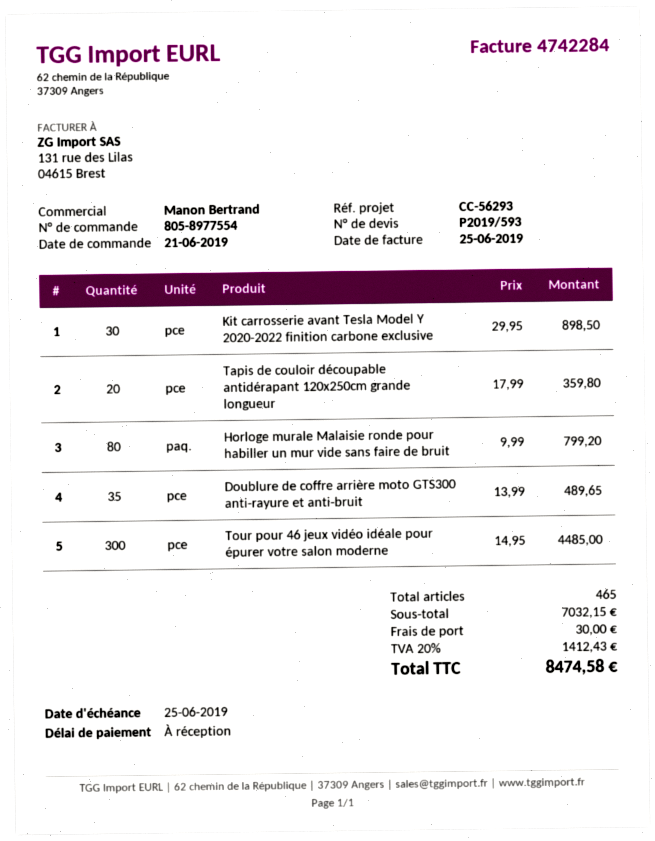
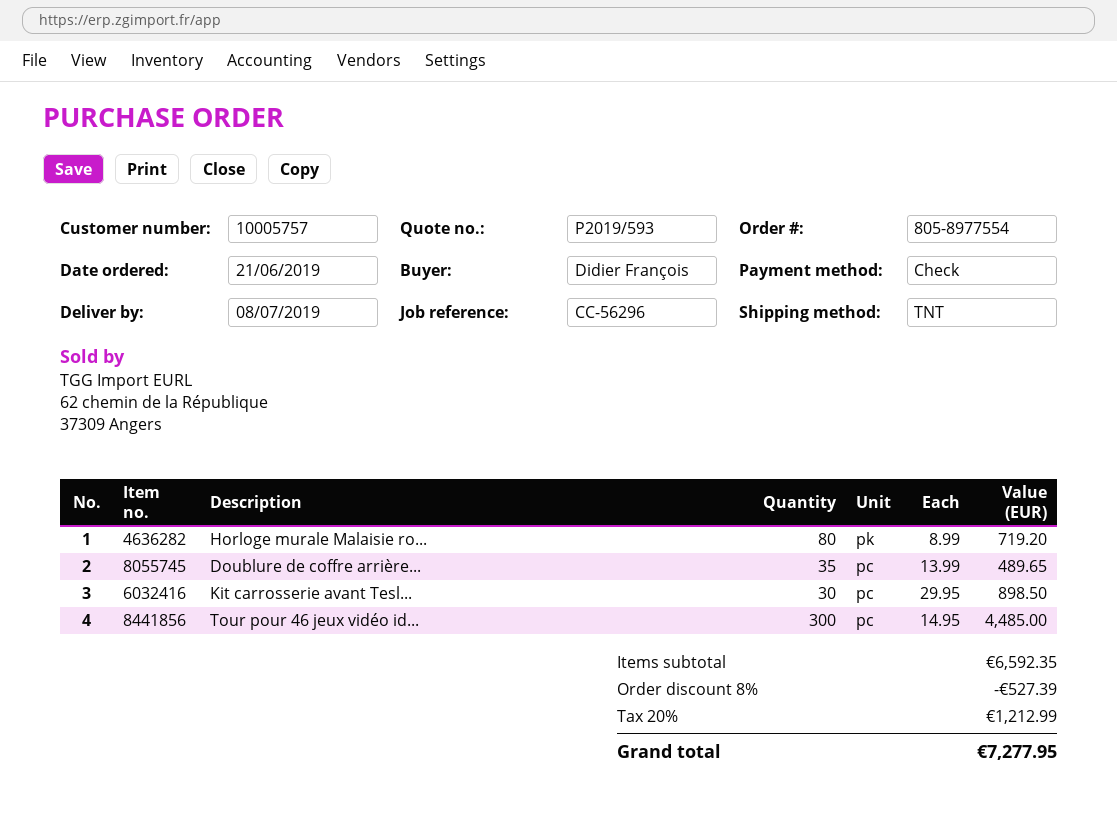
reference: CC-56293 -> CC-56296
Tapis de couloir découpable antidérapant 120x250cm grande longueur: 20 x 17.99 = 359.80 -> none
Horloge murale Malaisie ronde pour habiller un mur vide sans faire de bruit: 80 x 9.99 = 799.20 -> 80 x 8.99 = 719.20
subtotal: 7032.15 -> 6592.35
discount: none -> 8% = 527.39
shipping: 30.00 -> none
tax: 20% = 1412.43 -> 20% = 1212.99
total: 8474.58 -> 7277.95

